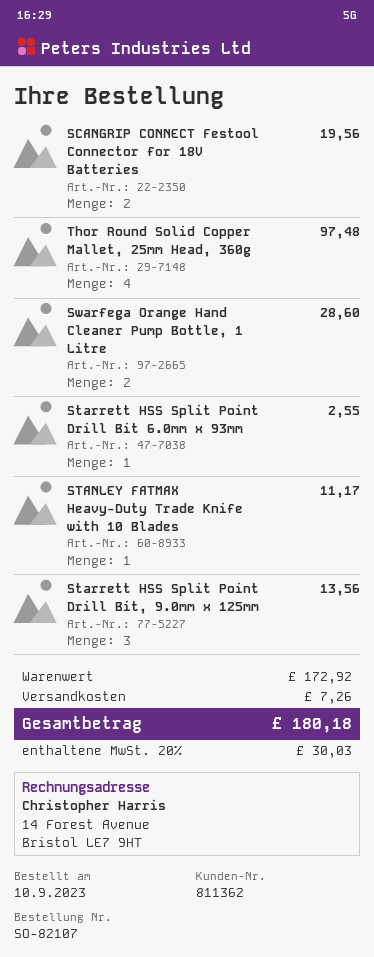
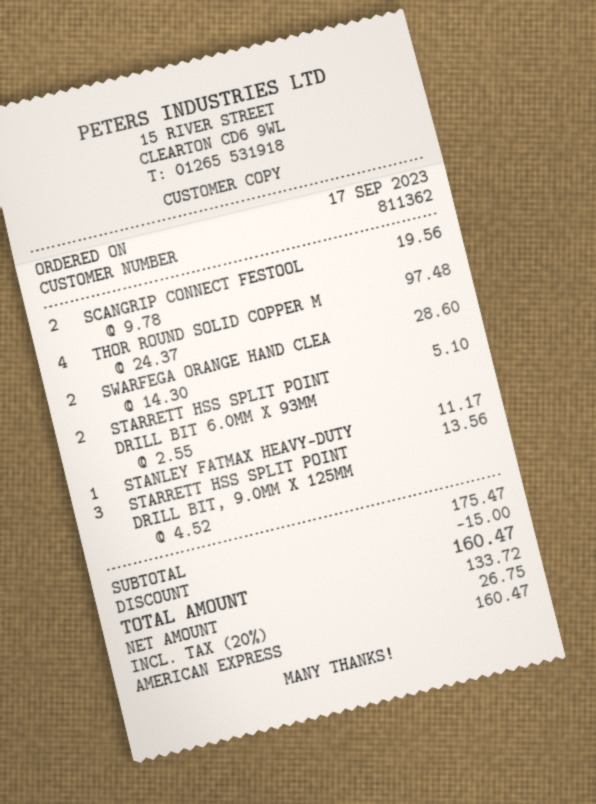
order date: 2023-09-10 -> 2023-09-17
Starrett HSS Split Point Drill Bit 6.0mm x 93mm: 1 for 2.55 -> 2 for 5.10
subtotal: 172.92 -> 175.47
discount: none -> 15.00
shipping: 7.26 -> none
tax: 20% = 30.03 -> 20% = 26.75
total: 180.18 -> 160.47

